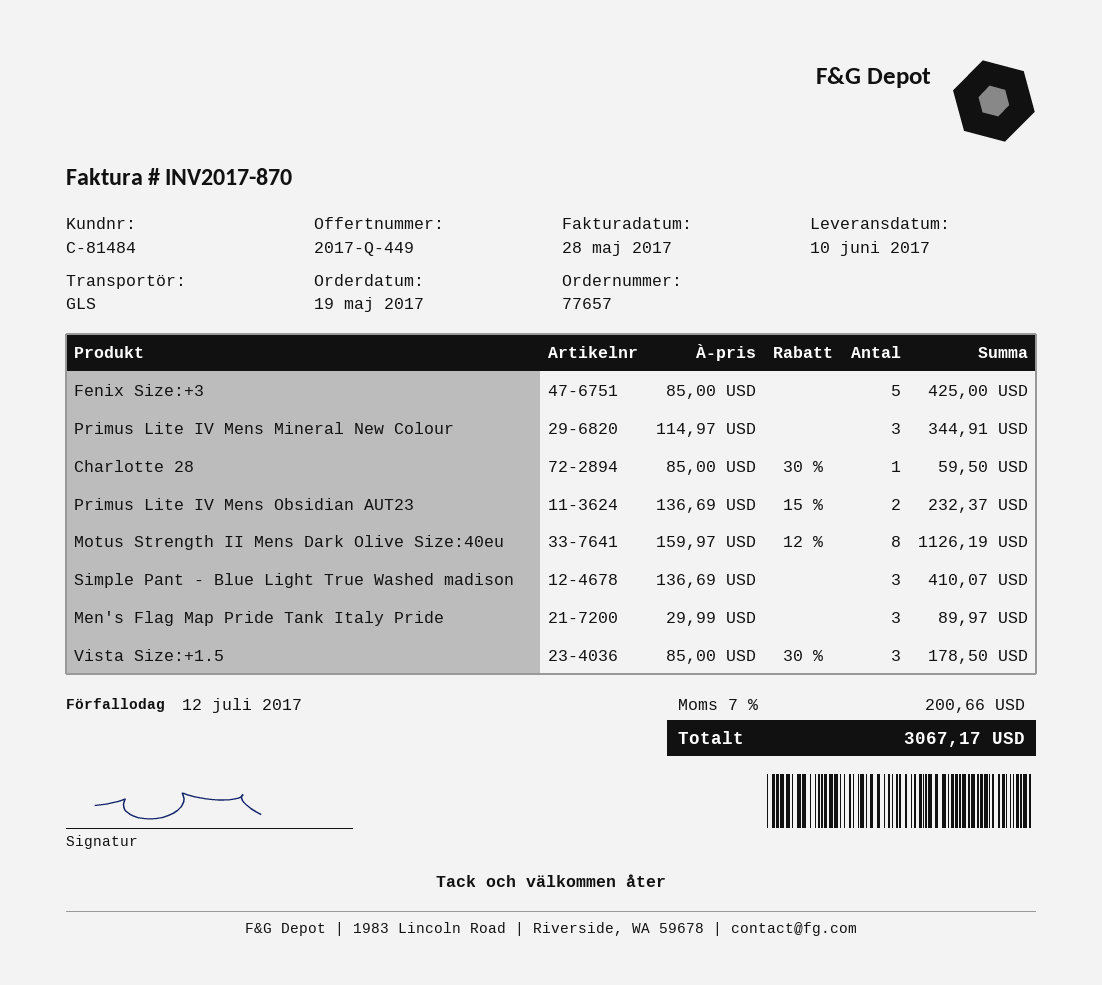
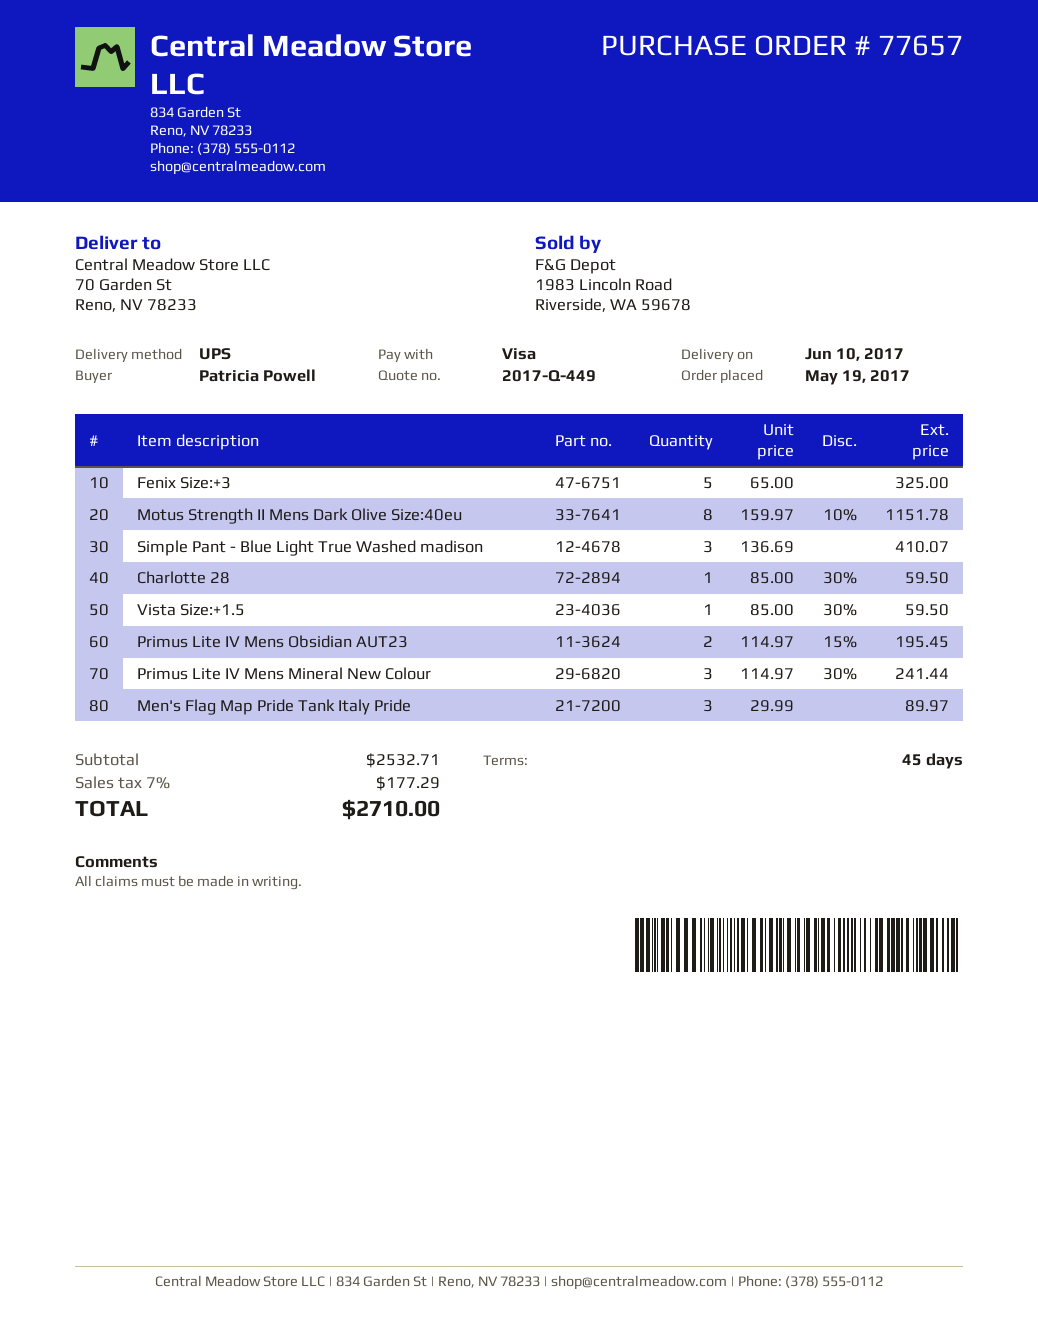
shipping method: GLS -> UPS
Fenix Size:+3: 5 x 85.00 = 425.00 -> 5 x 65.00 = 325.00
Primus Lite IV Mens Mineral New Colour: 3 x 114.97 = 344.91 -> 3 x 114.97 - 30% = 241.44
Primus Lite IV Mens Obsidian AUT23: 2 x 136.69 - 15% = 232.37 -> 2 x 114.97 - 15% = 195.45
Motus Strength II Mens Dark Olive Size:40eu: 8 x 159.97 - 12% = 1126.19 -> 8 x 159.97 - 10% = 1151.78
Vista Size:+1.5: 3 x 85.00 - 30% = 178.50 -> 1 x 85.00 - 30% = 59.50
tax: 7% = 200.66 -> 7% = 177.29
total: 3067.17 -> 2710.00

